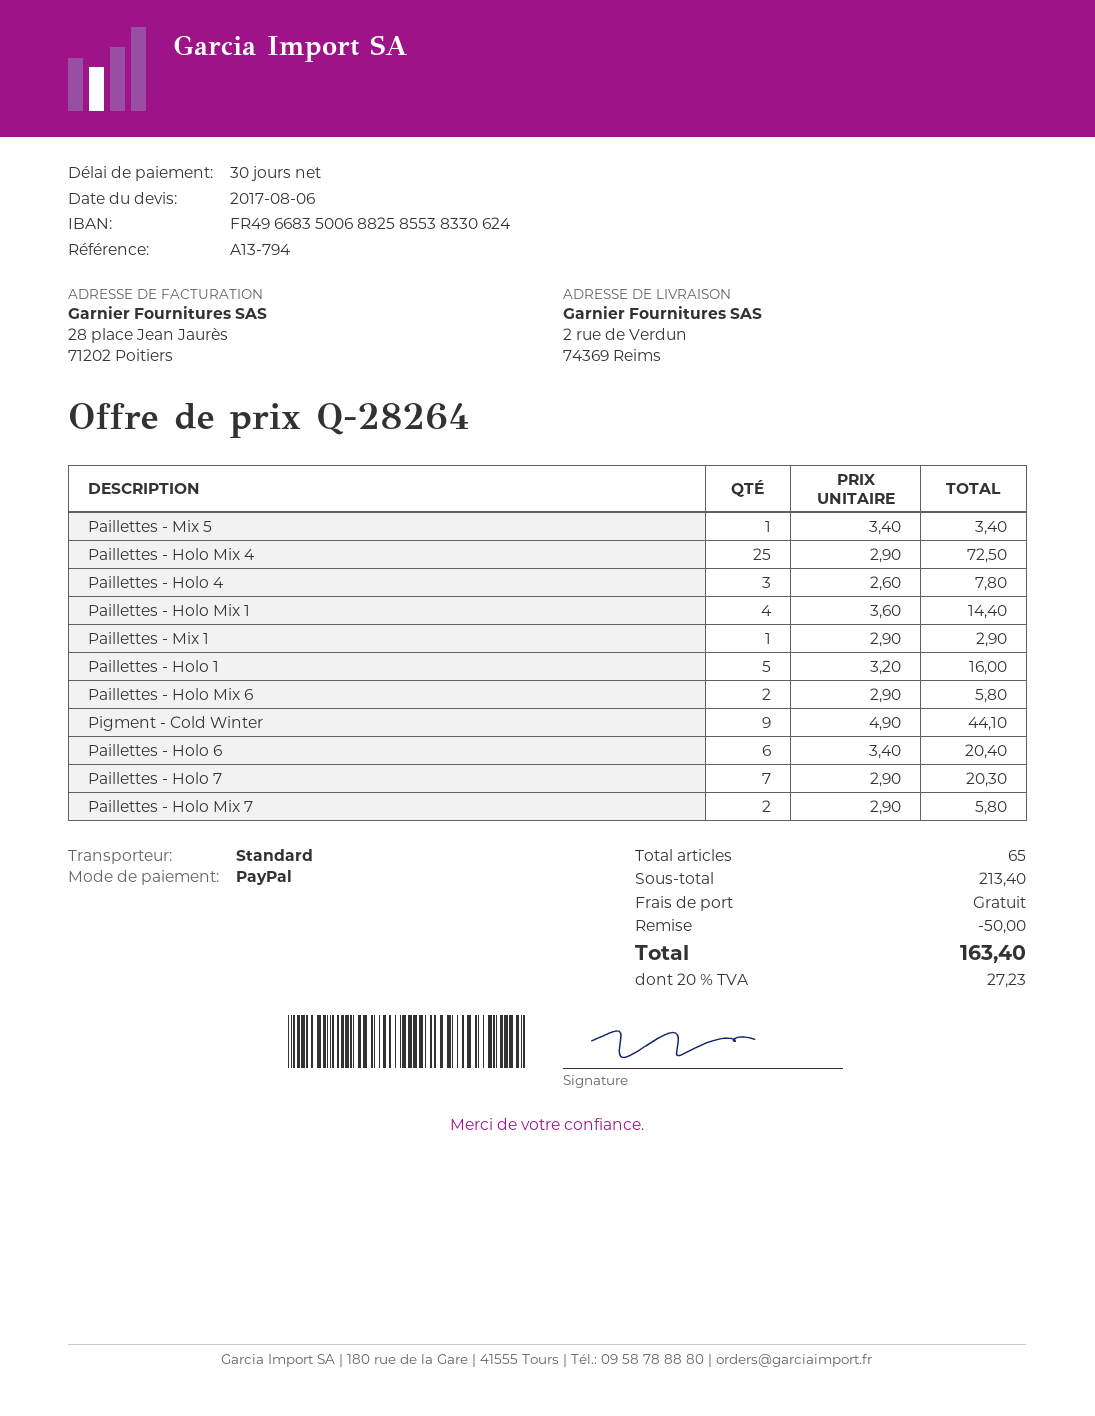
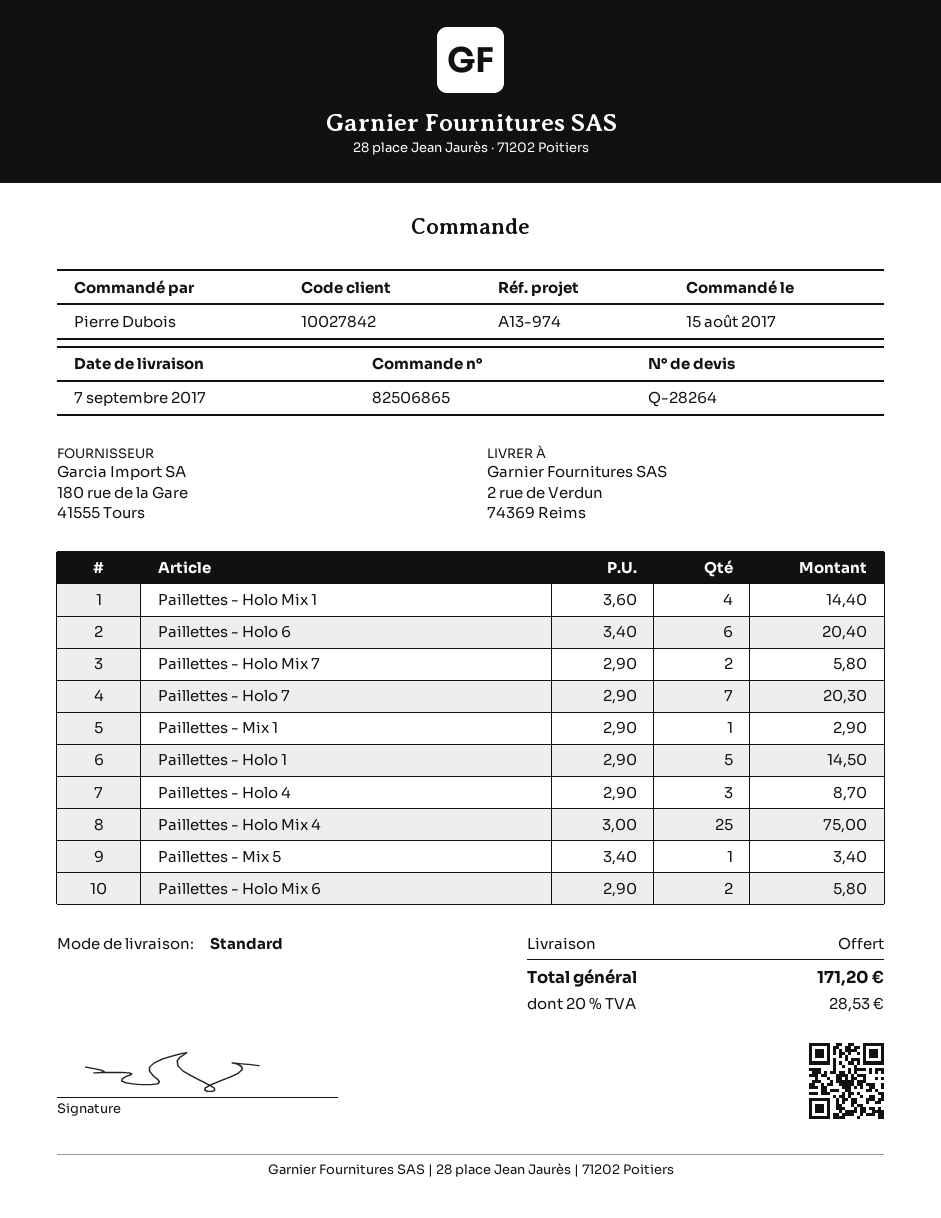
reference: A13-794 -> A13-974
Paillettes - Holo Mix 4: 25 x 2.90 = 72.50 -> 25 x 3.00 = 75.00
Paillettes - Holo 4: 3 x 2.60 = 7.80 -> 3 x 2.90 = 8.70
Paillettes - Holo 1: 5 x 3.20 = 16.00 -> 5 x 2.90 = 14.50
Pigment - Cold Winter: 9 x 4.90 = 44.10 -> none
discount: 50.00 -> none
tax: 20% = 27.23 -> 20% = 28.53
total: 163.40 -> 171.20

